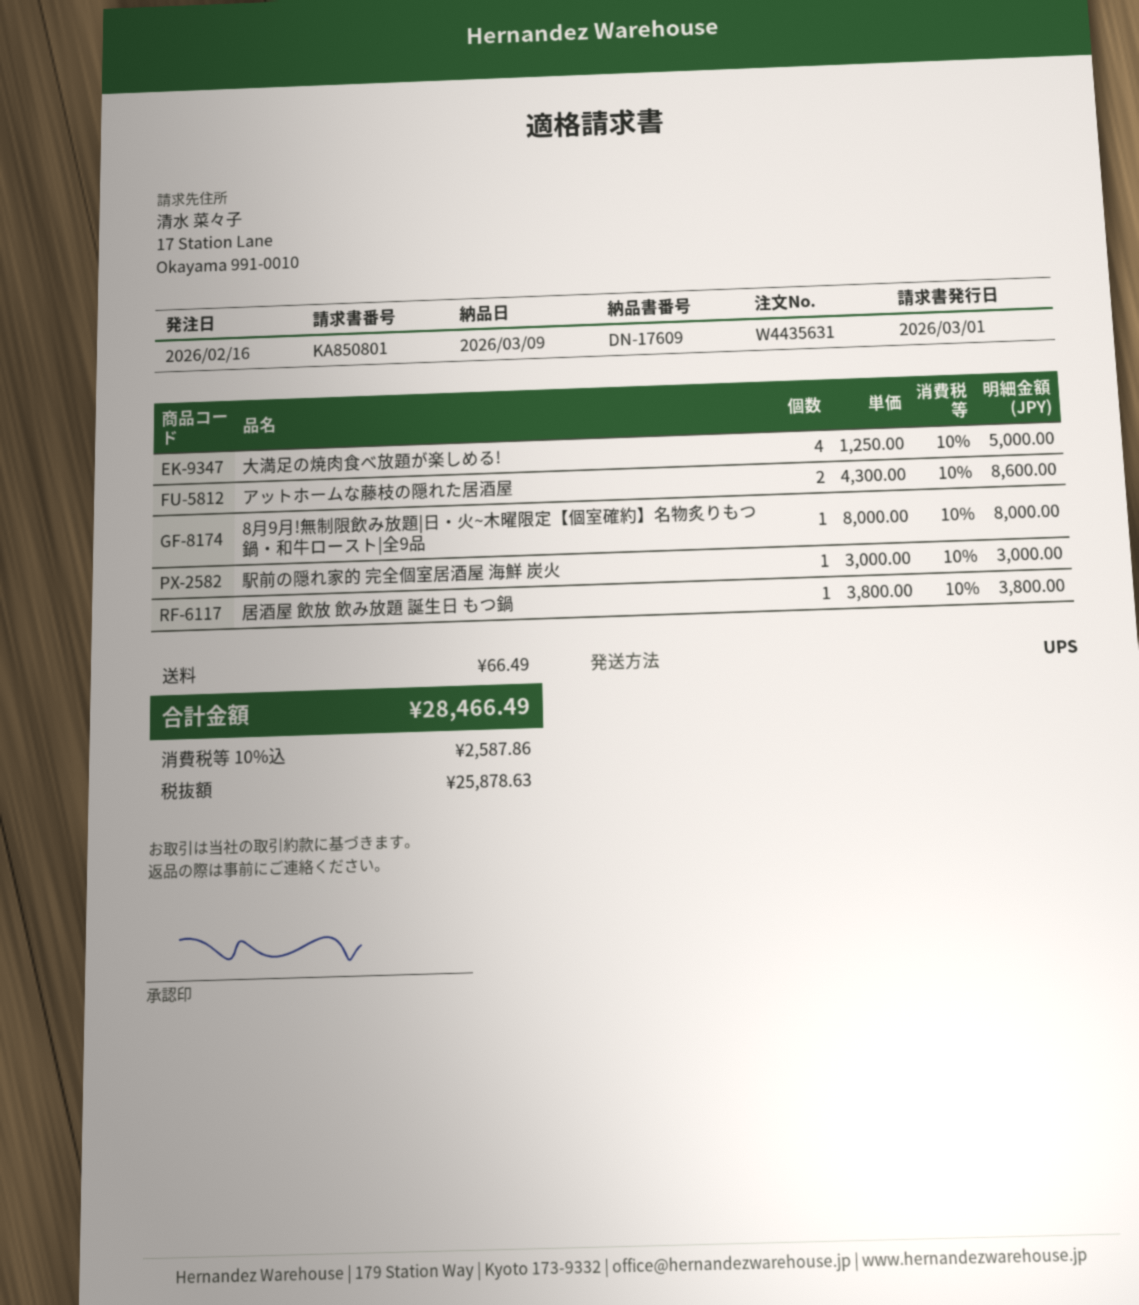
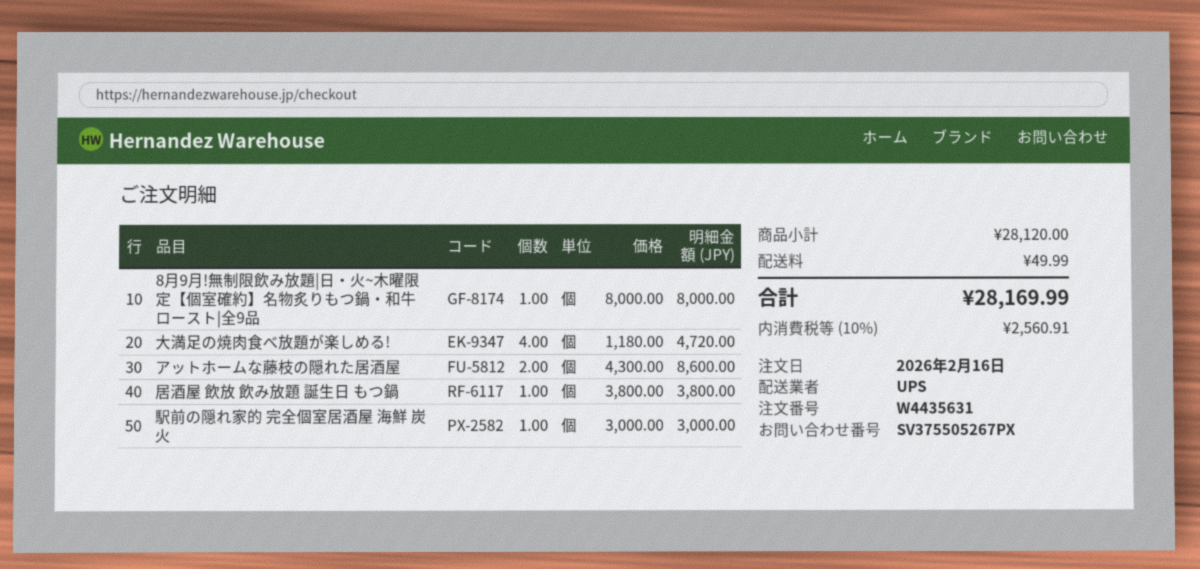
大満足の焼肉食べ放題が楽しめる!: 4 x 1250.00 = 5000.00 -> 4 x 1180.00 = 4720.00
shipping: 66.49 -> 49.99
tax: 10% = 2587.86 -> 10% = 2560.91
total: 28466.49 -> 28169.99

